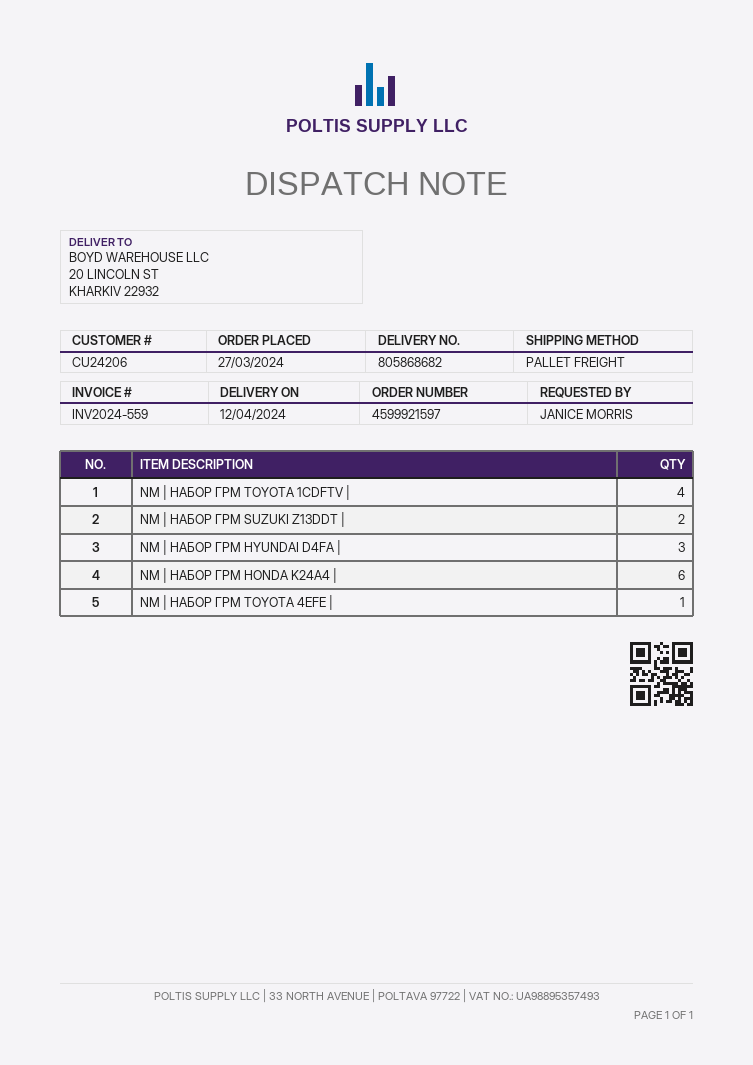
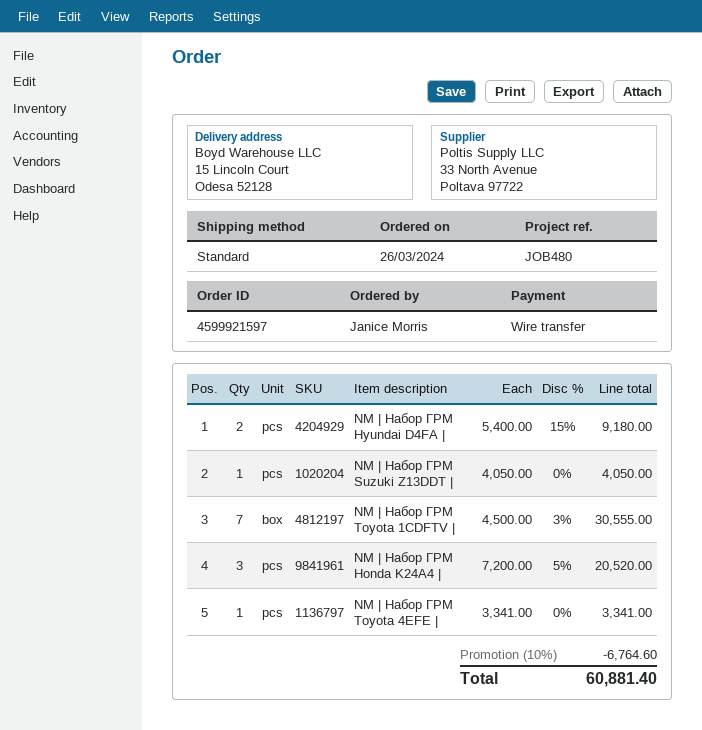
order date: 2024-03-27 -> 2024-03-26
shipping method: pallet freight -> standard
ship to: 20 LINCOLN ST, KHARKIV 22932 -> 15 Lincoln Court, Odesa 52128
NM | НАБОР ГРМ TOYOTA 1CDFTV |: 4 -> 7
NM | НАБОР ГРМ SUZUKI Z13DDT |: 2 -> 1
NM | НАБОР ГРМ HYUNDAI D4FA |: 3 -> 2
NM | НАБОР ГРМ HONDA K24A4 |: 6 -> 3

